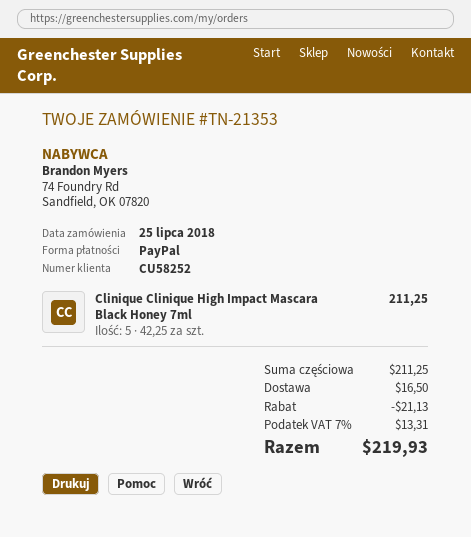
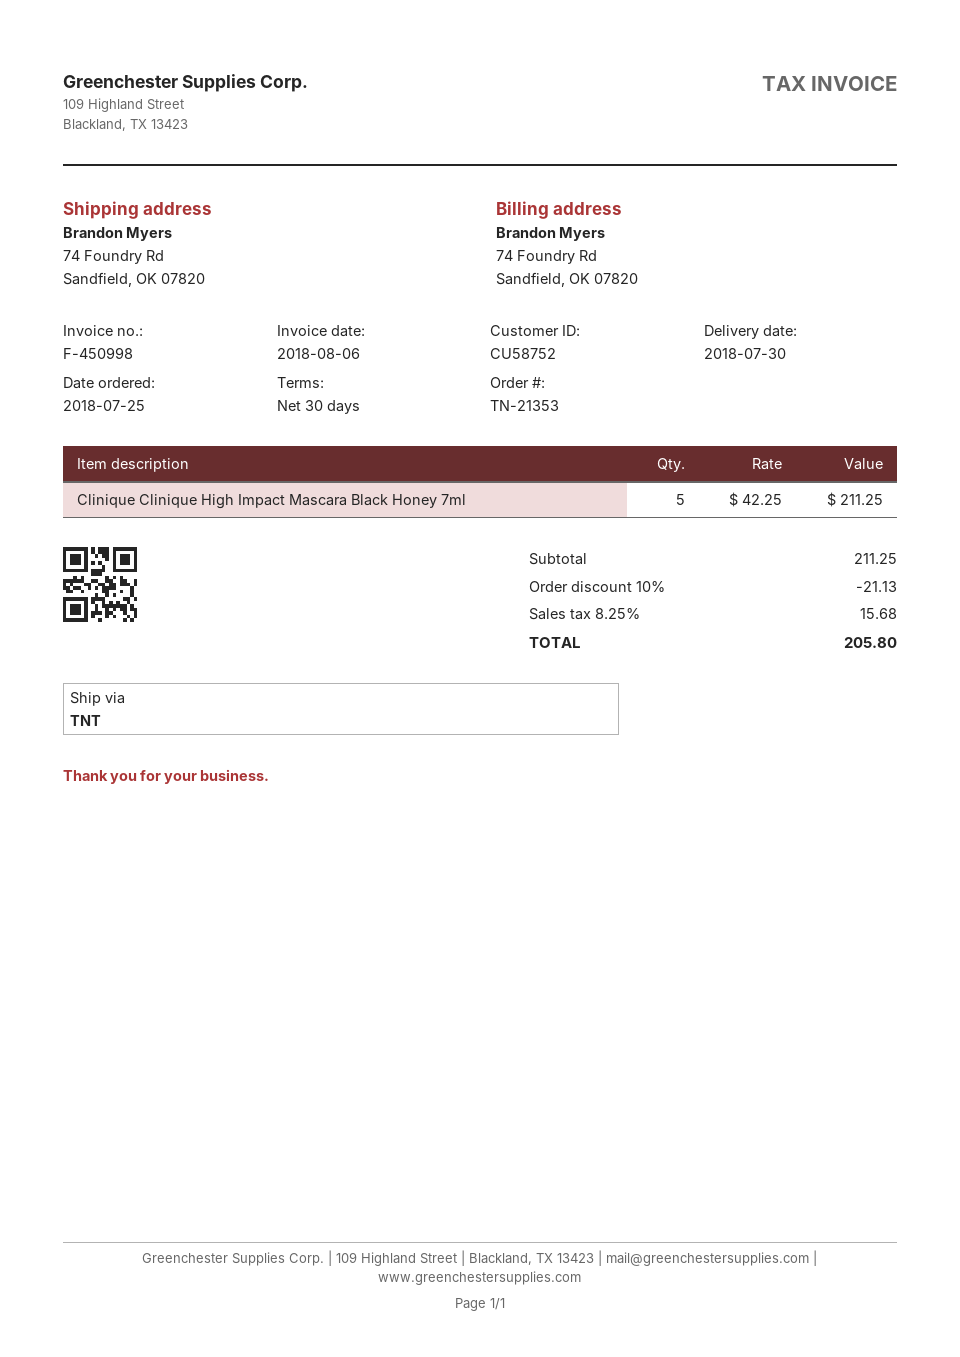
customer number: CU58252 -> CU58752
shipping: 16.50 -> none
tax: 7% = 13.31 -> 8.25% = 15.68
total: 219.93 -> 205.80

